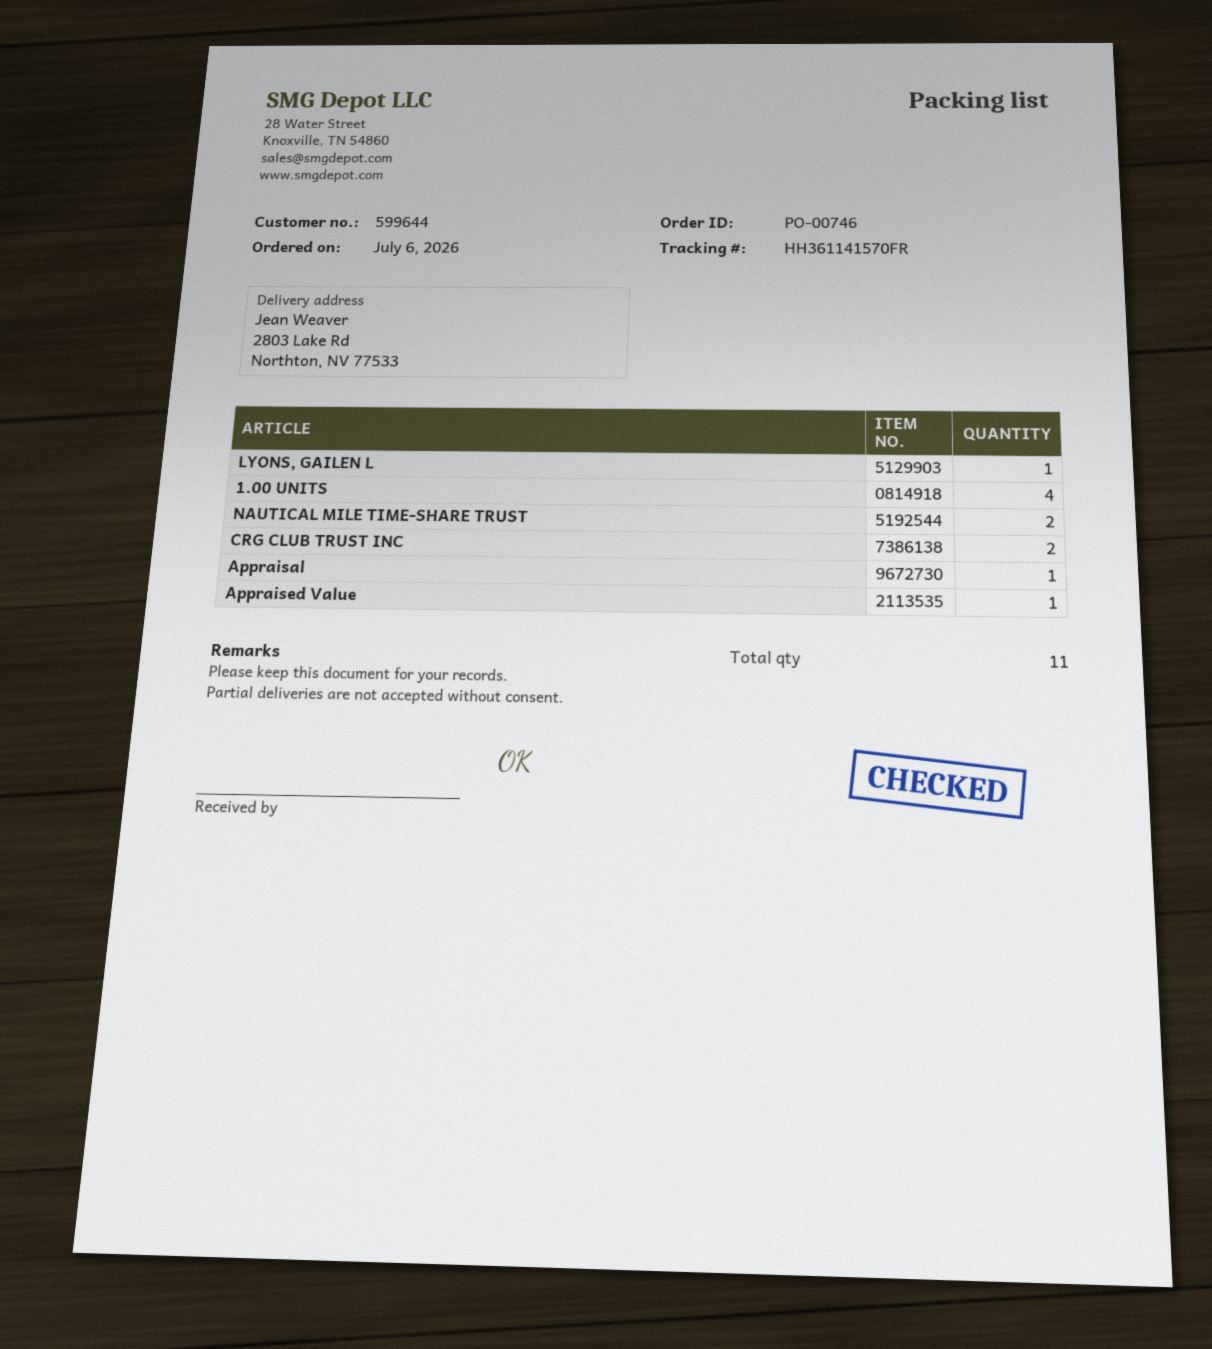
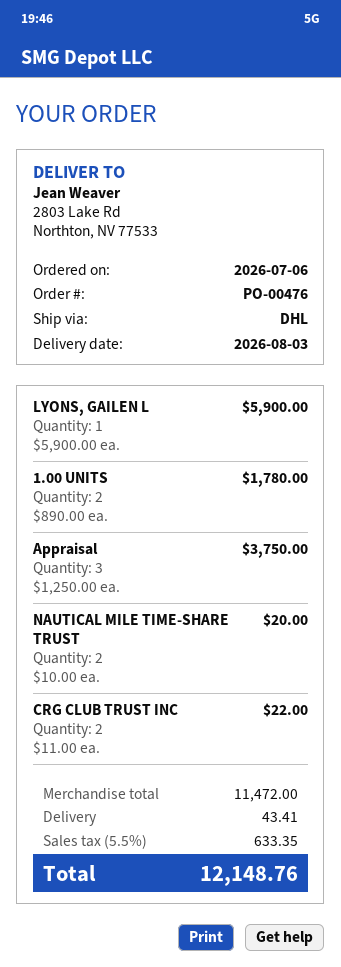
order number: PO-00746 -> PO-00476
1.00 UNITS: 4 -> 2
Appraisal: 1 -> 3
Appraised Value: 1 -> none

